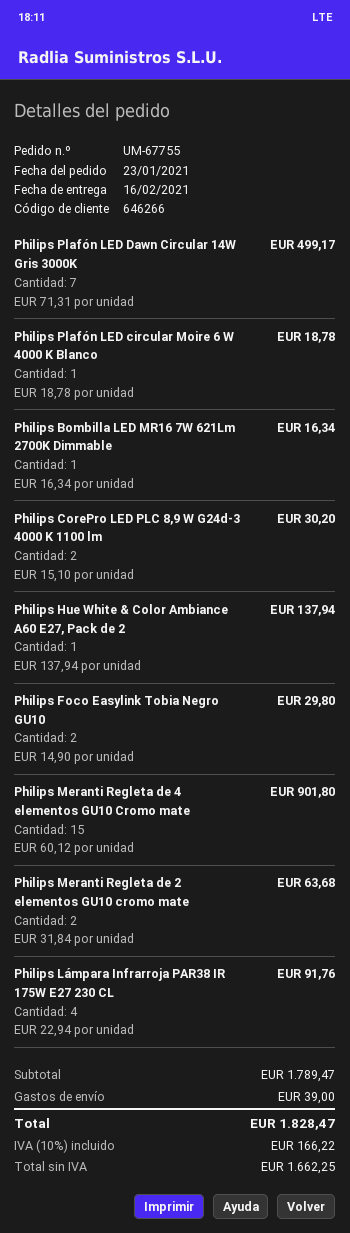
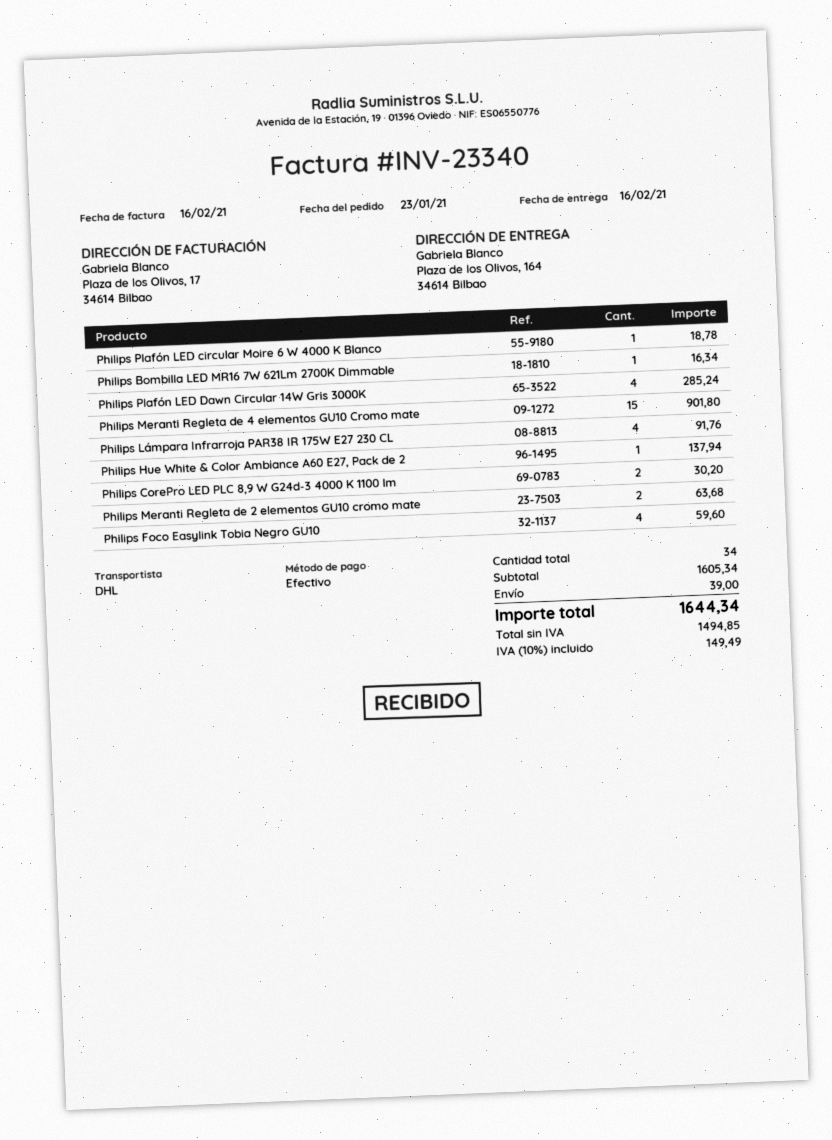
Philips Plafón LED Dawn Circular 14W Gris 3000K: 7 for 499.17 -> 4 for 285.24
Philips Foco Easylink Tobia Negro GU10: 2 for 29.80 -> 4 for 59.60
subtotal: 1789.47 -> 1605.34
net: 1662.25 -> 1494.85
tax: 10% = 166.22 -> 10% = 149.49
total: 1828.47 -> 1644.34

